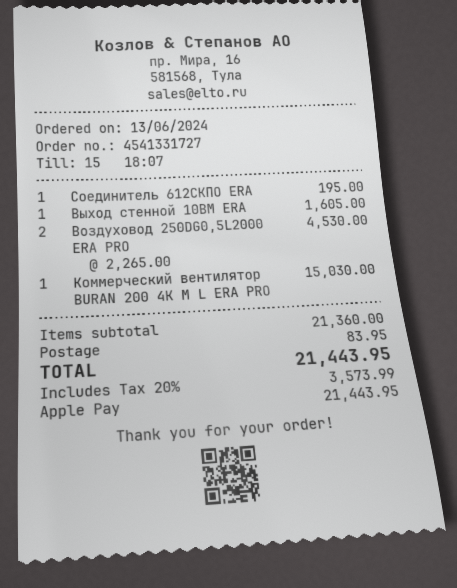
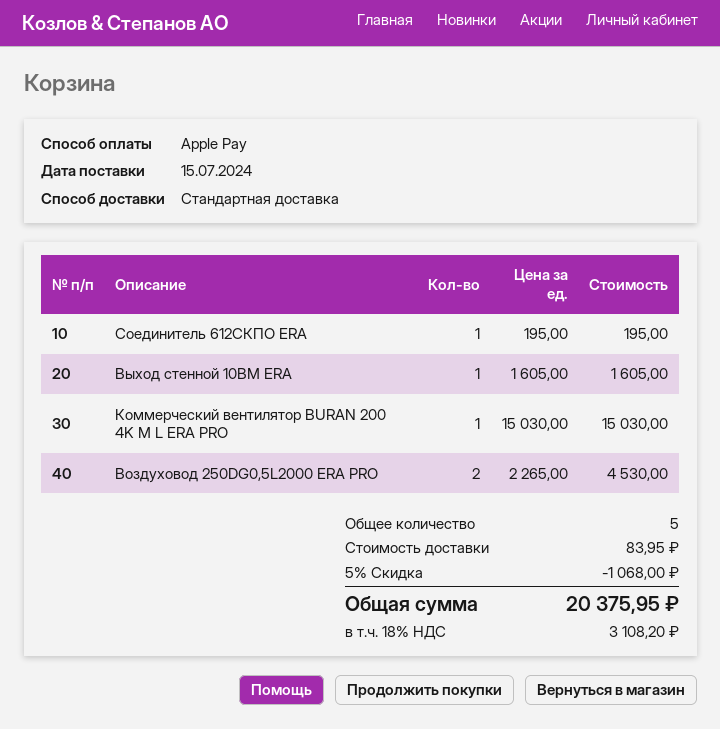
discount: none -> 5% = 1068.00
tax: 20% = 3573.99 -> 18% = 3108.20
total: 21443.95 -> 20375.95

